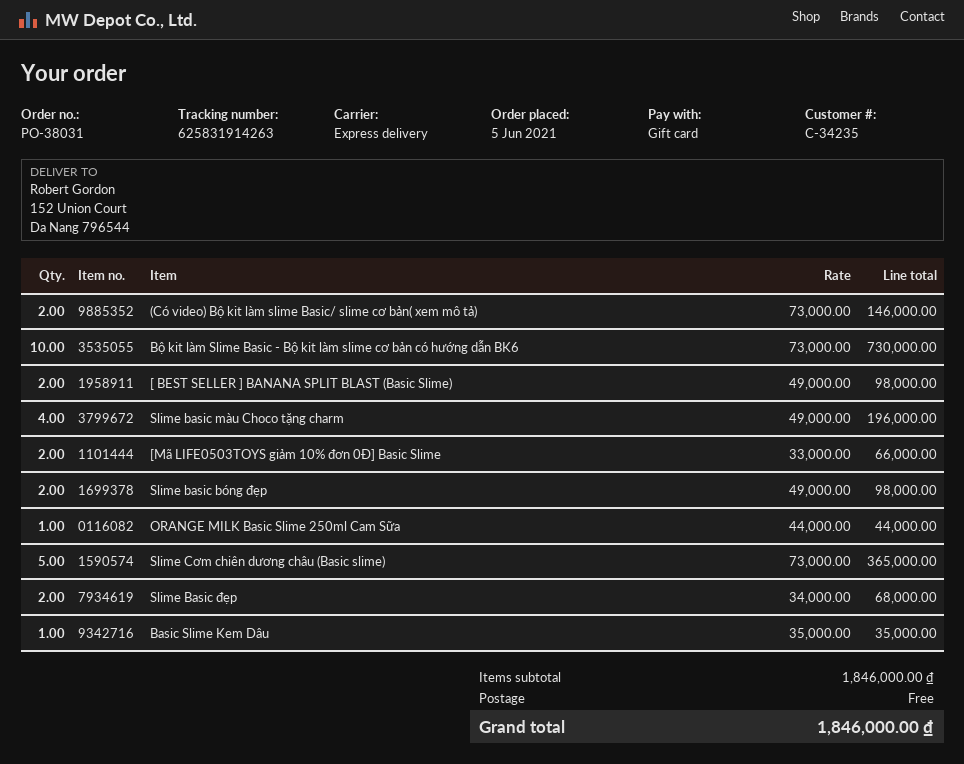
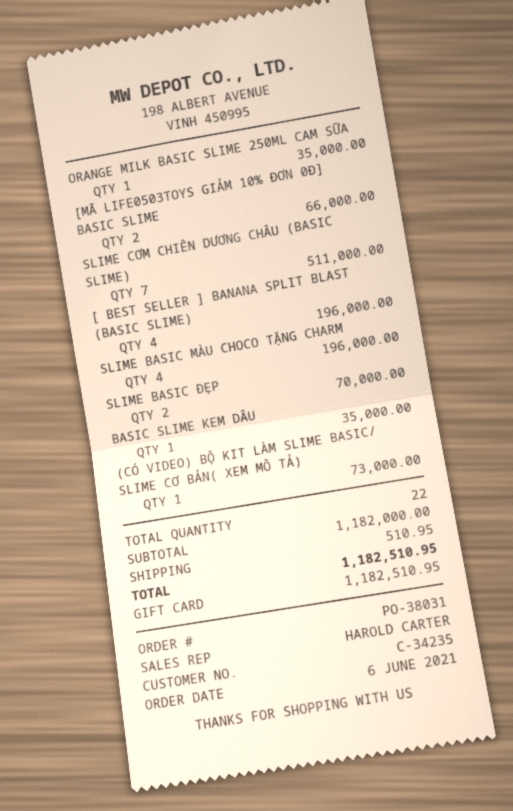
order date: 2021-06-05 -> 2021-06-06
(Có video) Bộ kit làm slime Basic/ slime cơ bản( xem mô tả): 2 for 146000.00 -> 1 for 73000.00
Bộ kit làm Slime Basic - Bộ kit làm slime cơ bản có hướng dẫn BK6: 10 for 730000.00 -> none
[ BEST SELLER ] BANANA SPLIT BLAST (Basic Slime): 2 for 98000.00 -> 4 for 196000.00
Slime basic bóng đẹp: 2 for 98000.00 -> none
ORANGE MILK Basic Slime 250ml Cam Sữa: 1 for 44000.00 -> 1 for 35000.00
Slime Cơm chiên dương châu (Basic slime): 5 for 365000.00 -> 7 for 511000.00
Slime Basic đẹp: 2 for 68000.00 -> 2 for 70000.00
subtotal: 1846000.00 -> 1182000.00
shipping: 0.00 -> 510.95
total: 1846000.00 -> 1182510.95

